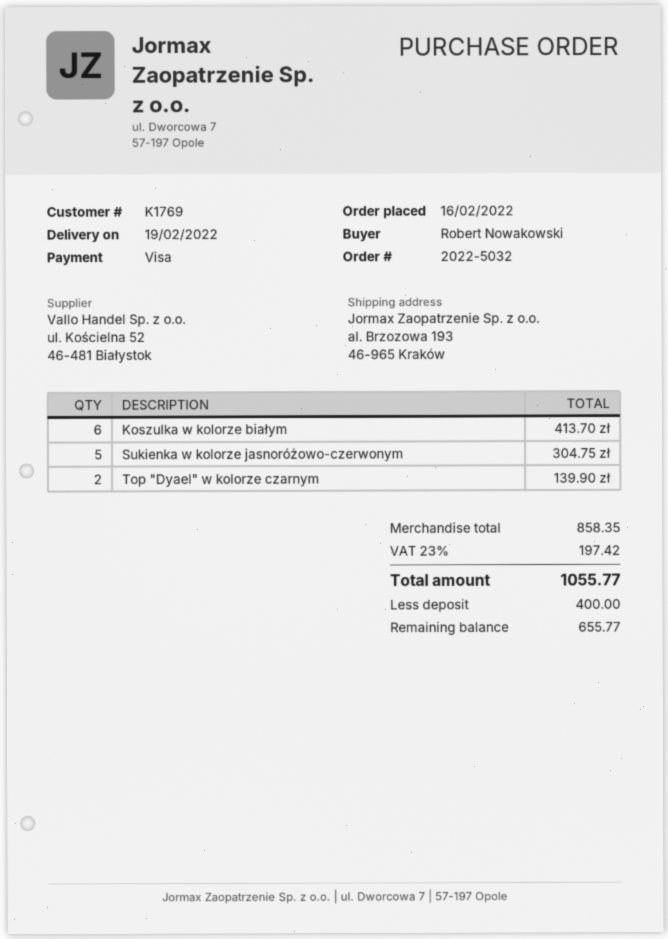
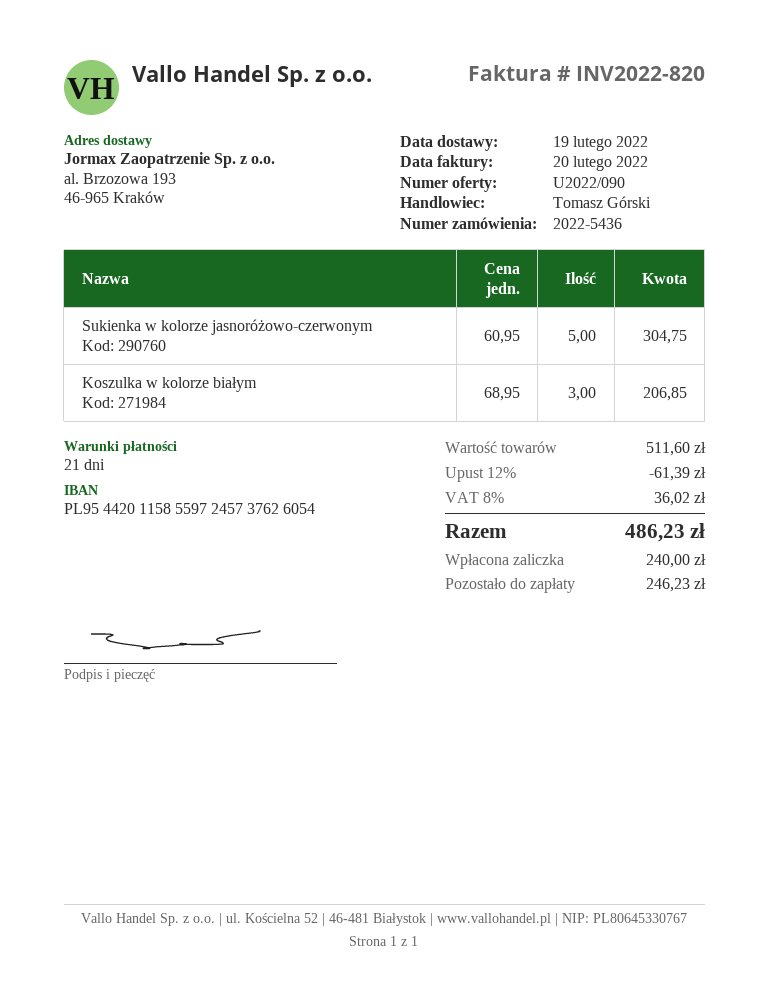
order number: 2022-5032 -> 2022-5436
Koszulka w kolorze białym: 6 for 413.70 -> 3 for 206.85
Top "Dyael" w kolorze czarnym: 2 for 139.90 -> none
subtotal: 858.35 -> 511.60
discount: none -> 12% = 61.39
tax: 23% = 197.42 -> 8% = 36.02
total: 1055.77 -> 486.23
deposit: 400.00 -> 240.00
balance: 655.77 -> 246.23

